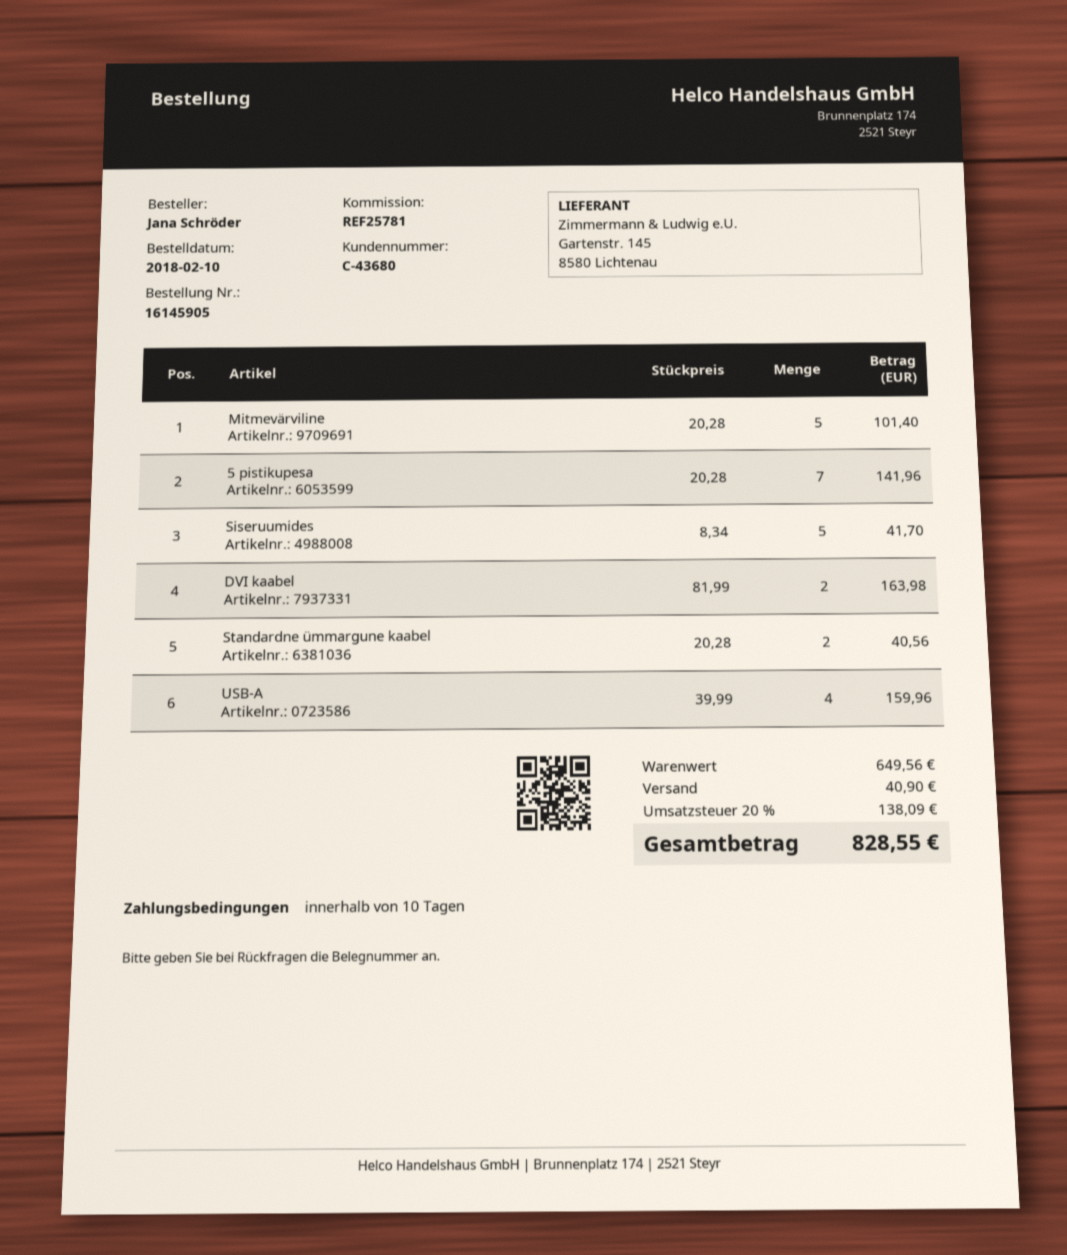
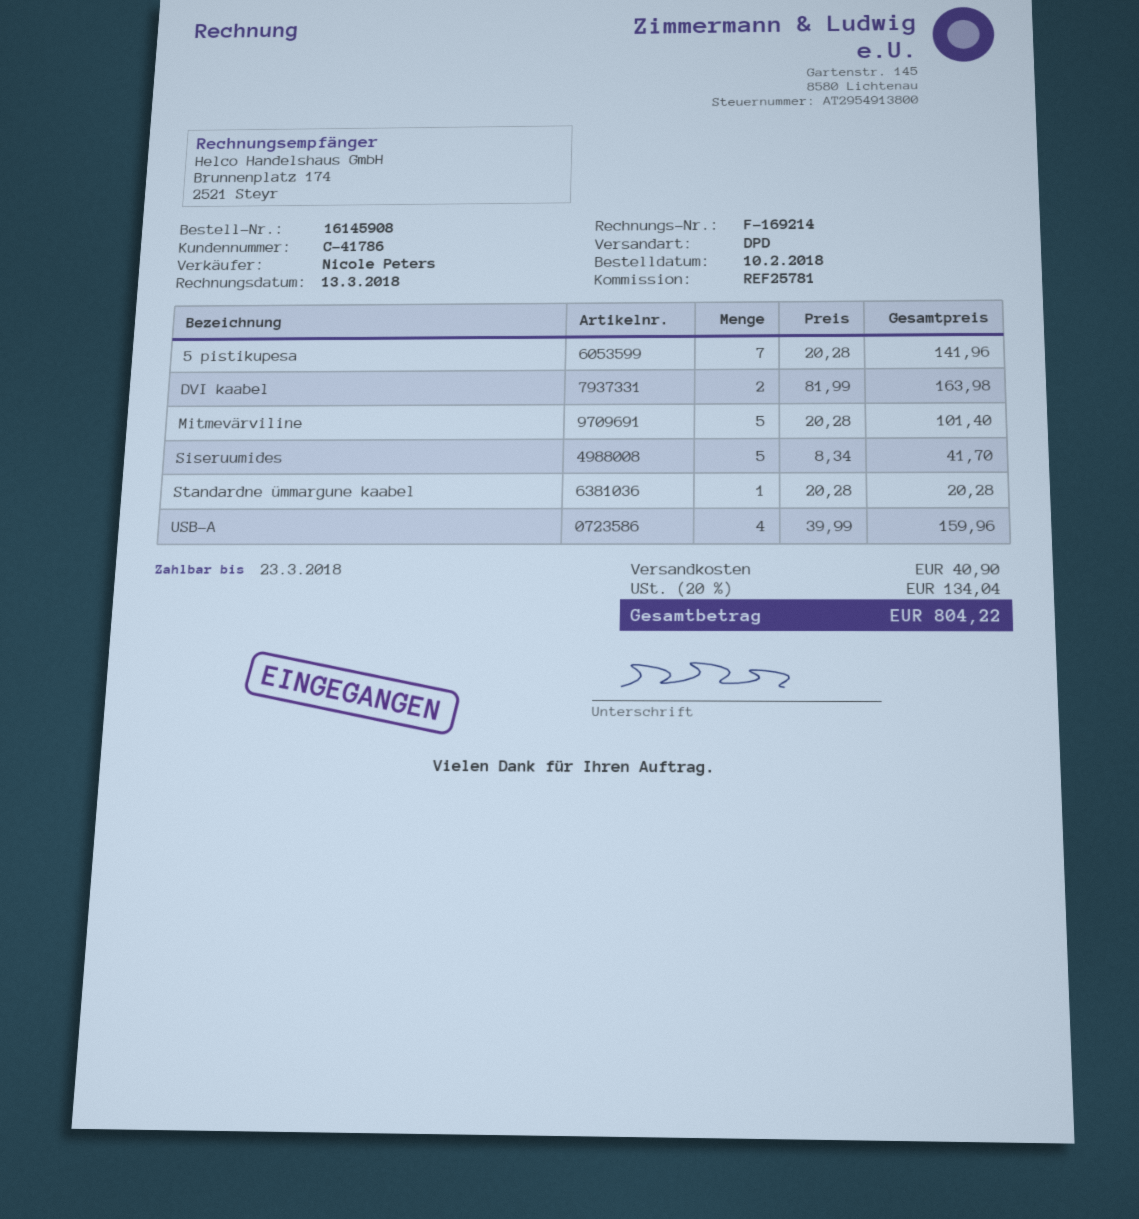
order number: 16145905 -> 16145908
customer number: C-43680 -> C-41786
Standardne ümmargune kaabel: 2 x 20.28 = 40.56 -> 1 x 20.28 = 20.28
tax: 20% = 138.09 -> 20% = 134.04
total: 828.55 -> 804.22

